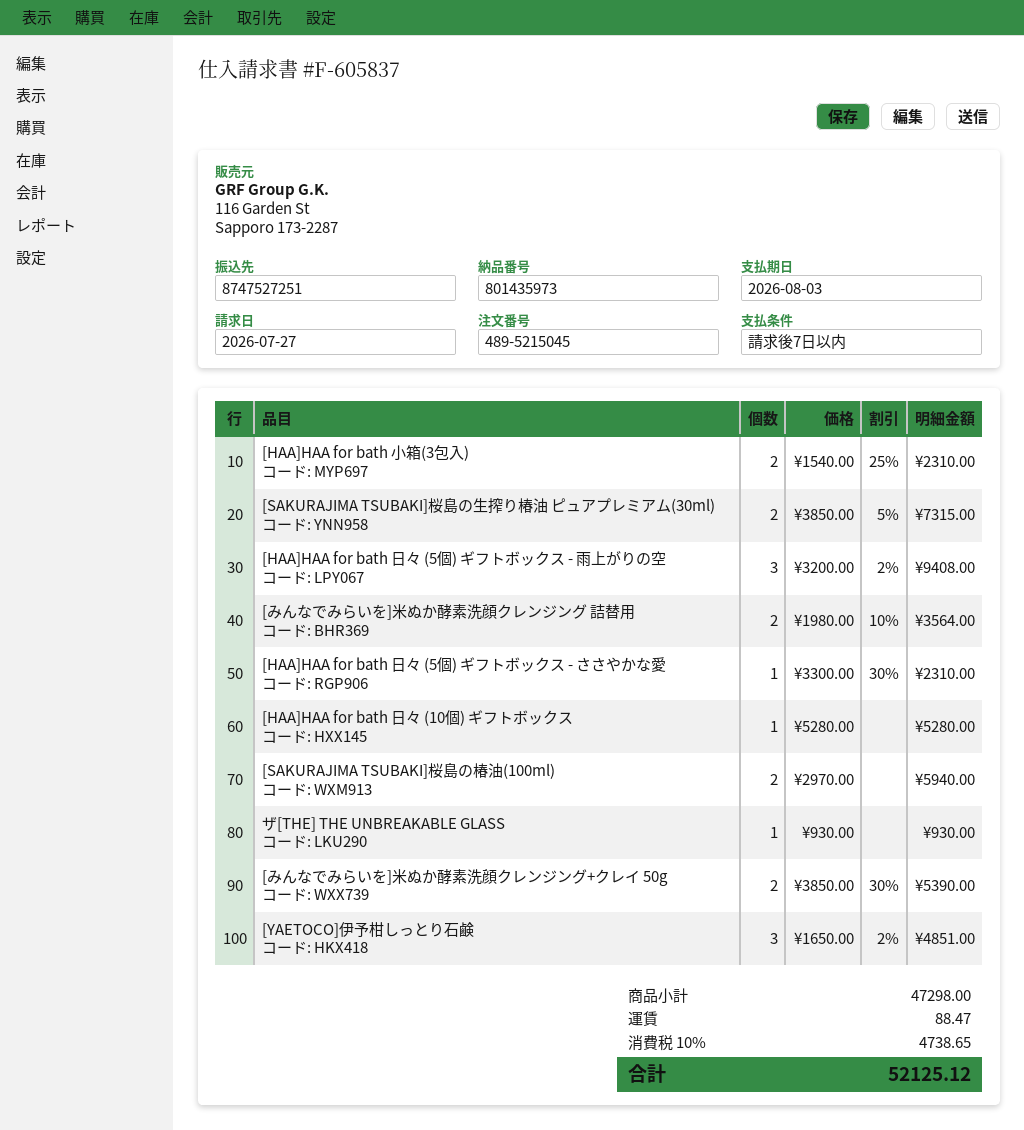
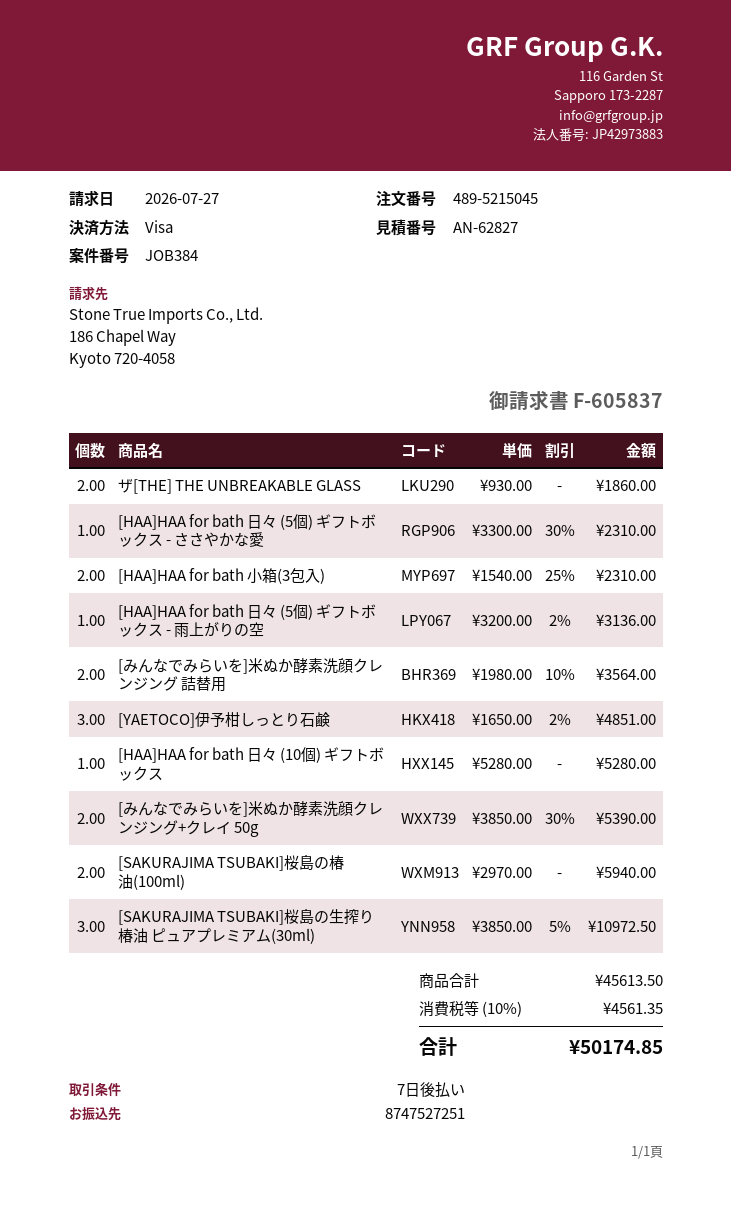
[SAKURAJIMA TSUBAKI]桜島の生搾り椿油 ピュアプレミアム(30ml): 2 x 3850.00 - 5% = 7315.00 -> 3 x 3850.00 - 5% = 10972.50
[HAA]HAA for bath 日々 (5個) ギフトボックス - 雨上がりの空: 3 x 3200.00 - 2% = 9408.00 -> 1 x 3200.00 - 2% = 3136.00
ザ[THE] THE UNBREAKABLE GLASS: 1 x 930.00 = 930.00 -> 2 x 930.00 = 1860.00
subtotal: 47298.00 -> 45613.50
shipping: 88.47 -> none
tax: 10% = 4738.65 -> 10% = 4561.35
total: 52125.12 -> 50174.85

